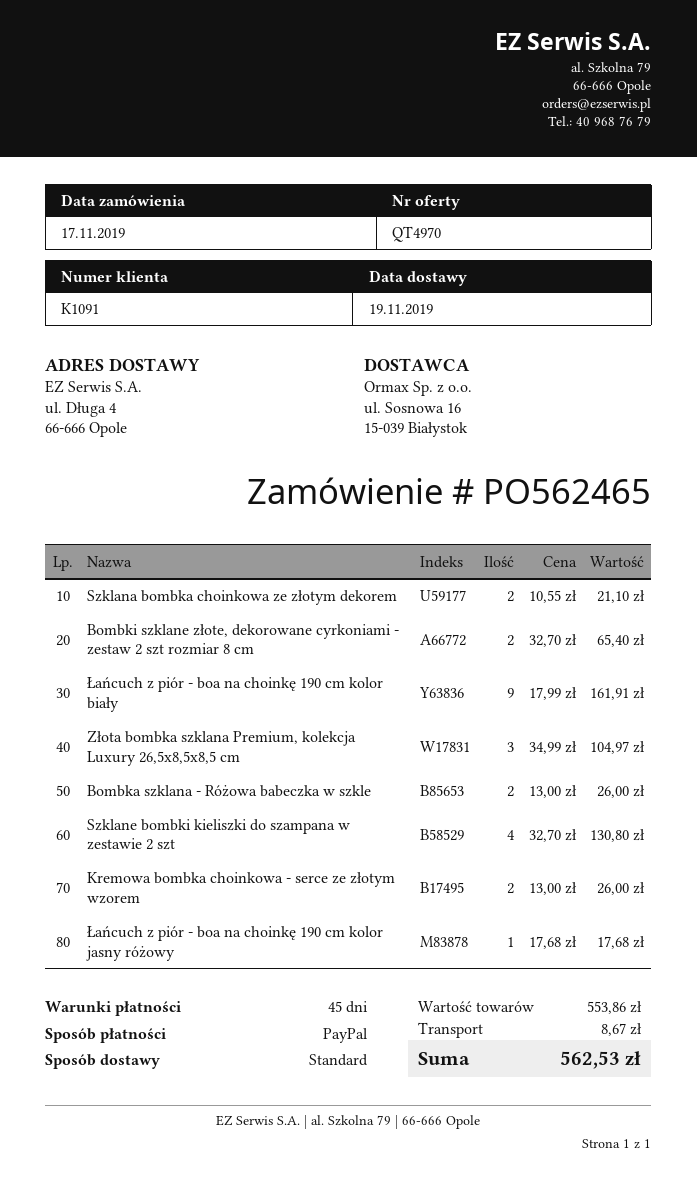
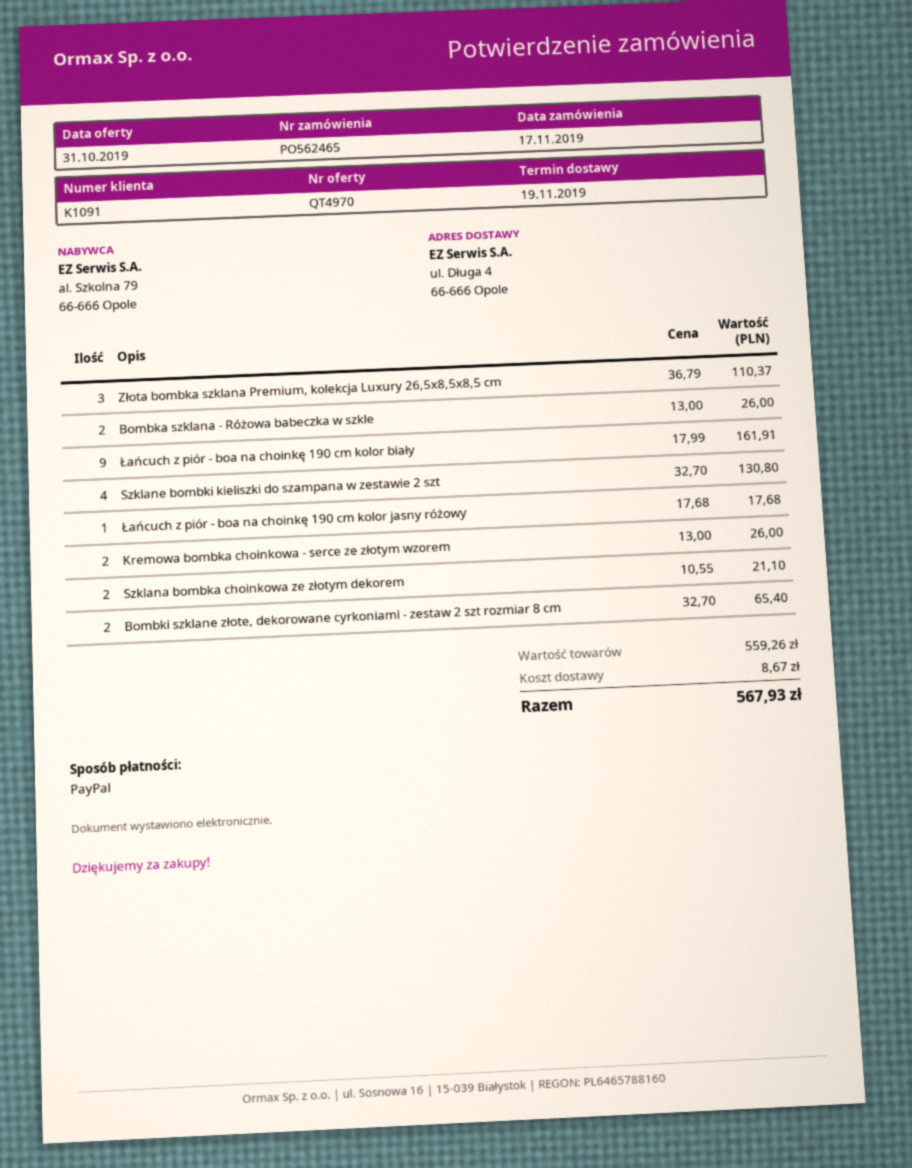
Złota bombka szklana Premium, kolekcja Luxury 26,5x8,5x8,5 cm: 3 x 34.99 = 104.97 -> 3 x 36.79 = 110.37
subtotal: 553.86 -> 559.26
total: 562.53 -> 567.93

